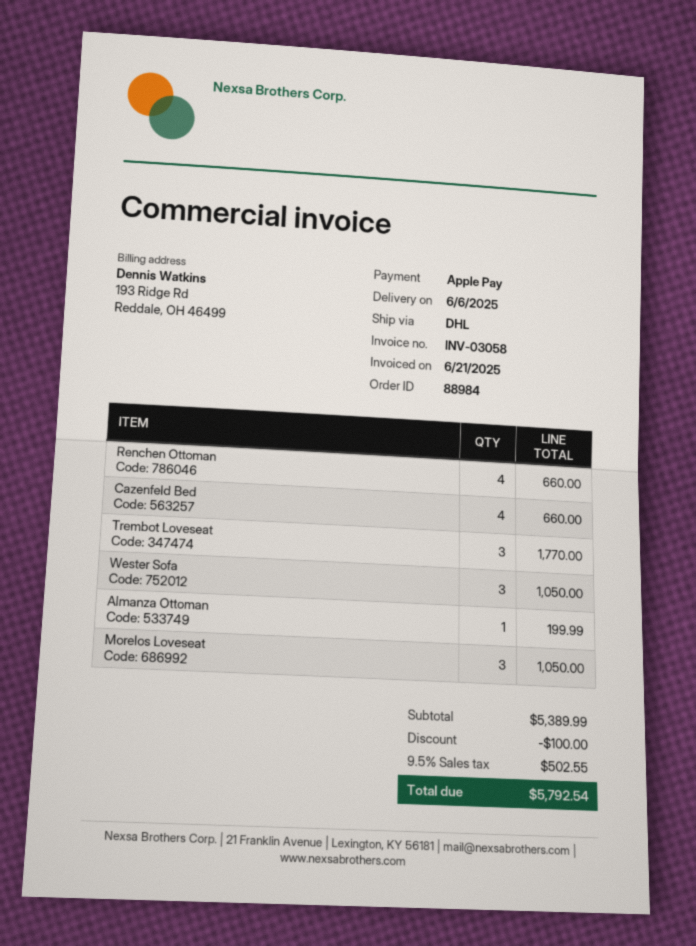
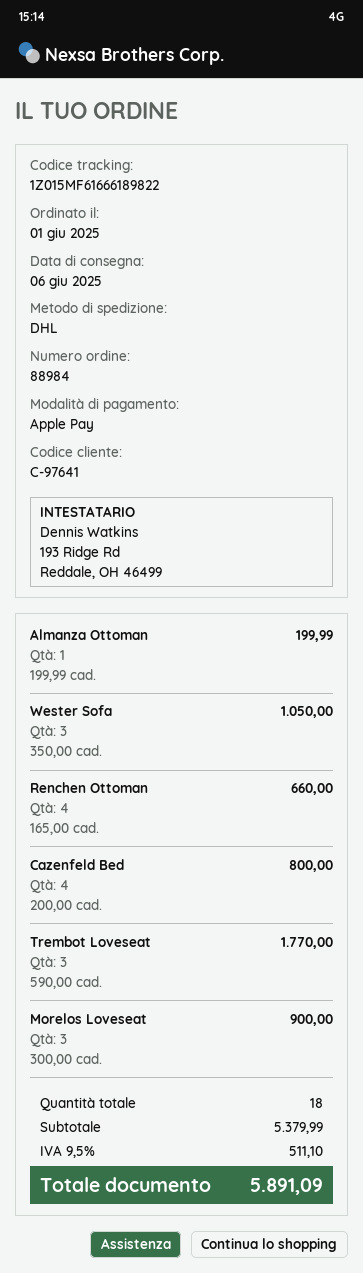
Cazenfeld Bed: 4 for 660.00 -> 4 for 800.00
Morelos Loveseat: 3 for 1050.00 -> 3 for 900.00
subtotal: 5389.99 -> 5379.99
discount: 100.00 -> none
tax: 9.5% = 502.55 -> 9.5% = 511.10
total: 5792.54 -> 5891.09

